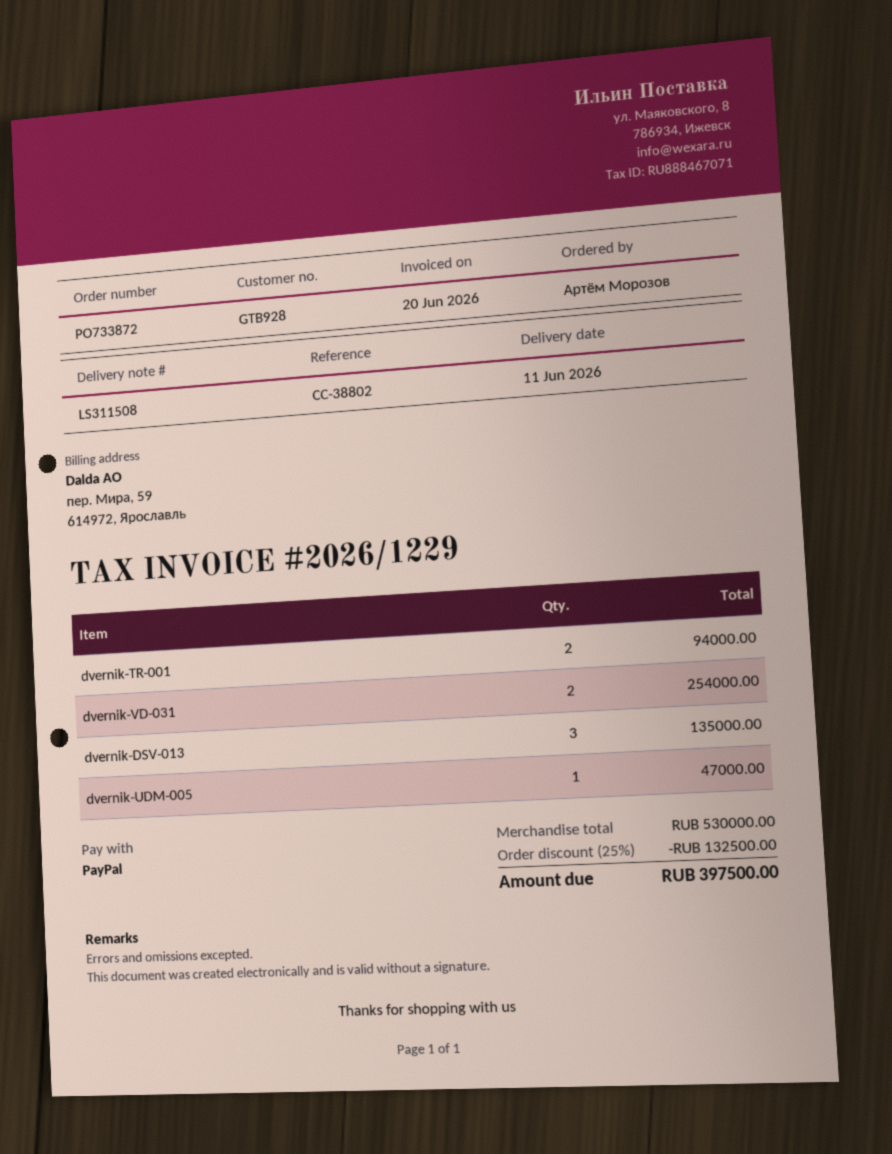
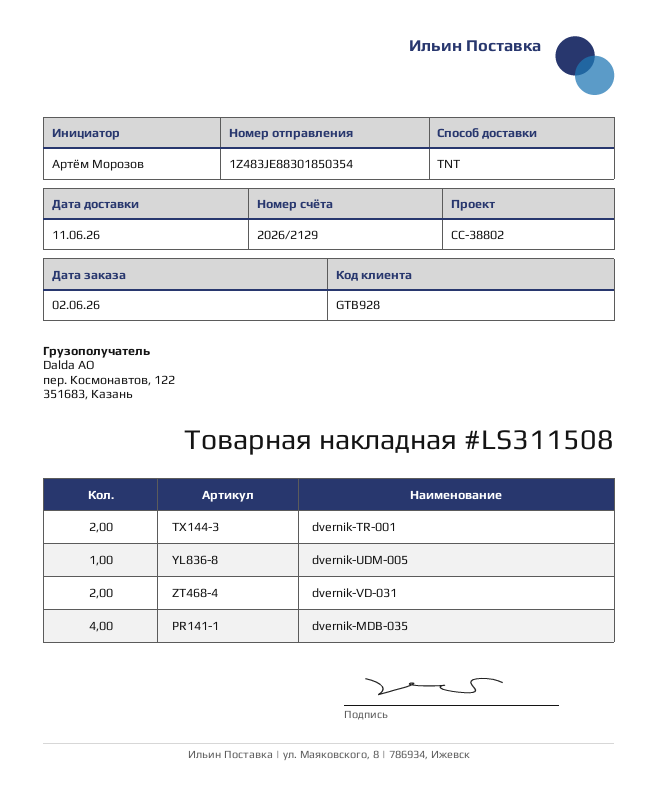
invoice number: 2026/1229 -> 2026/2129
dvernik-DSV-013: 3 -> none
dvernik-MDB-035: none -> 4

